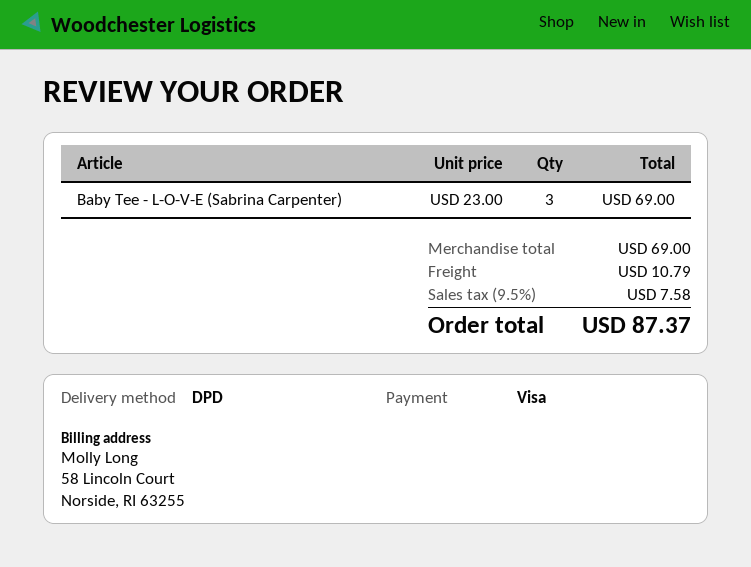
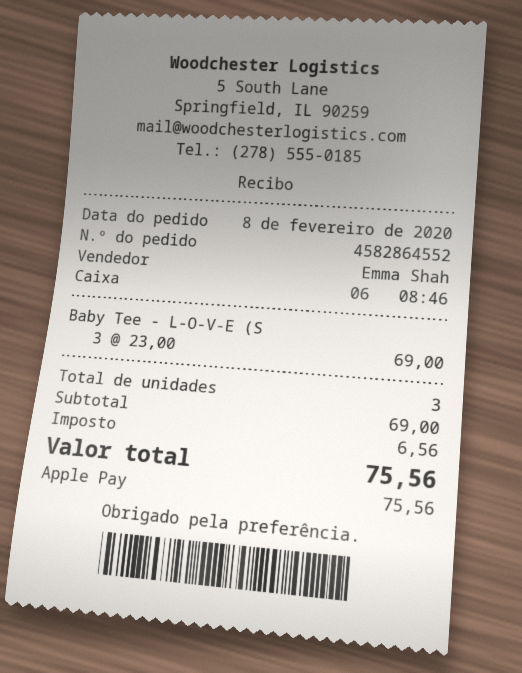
payment method: Visa -> Apple Pay
shipping: 10.79 -> none
tax: 7.58 -> 6.56
total: 87.37 -> 75.56

